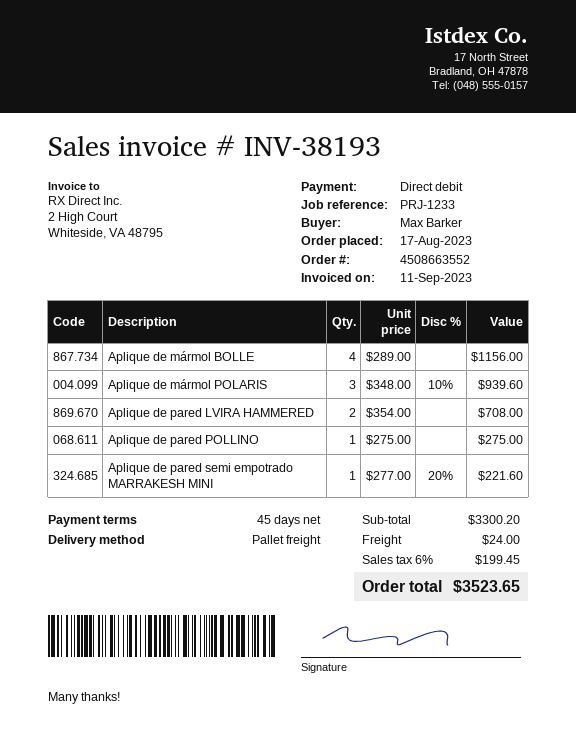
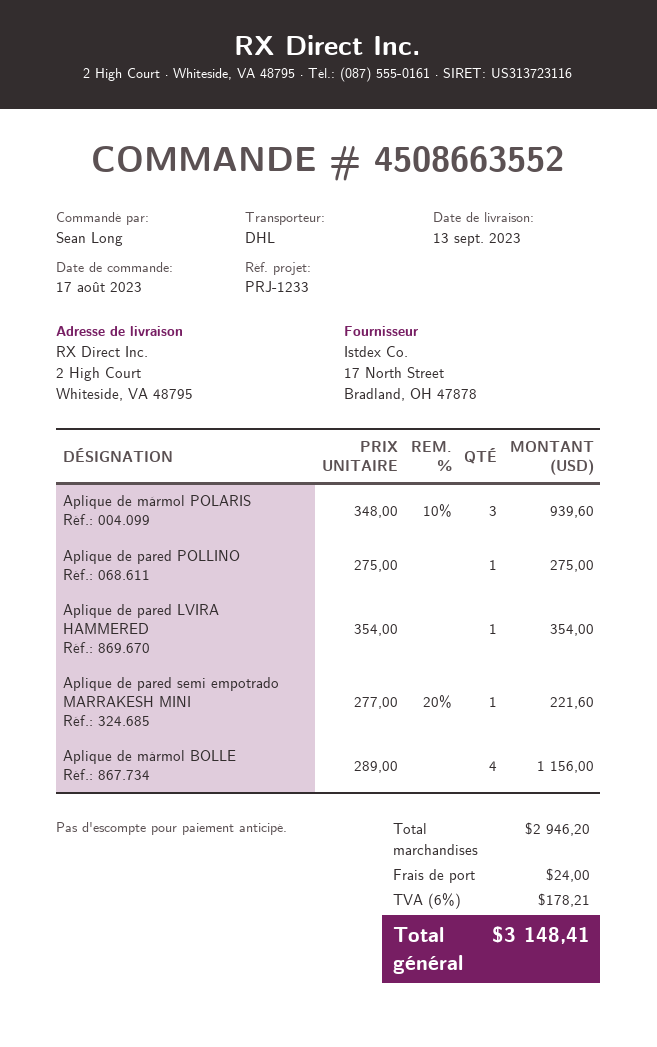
ordered by: Max Barker -> Sean Long
shipping method: pallet freight -> DHL
Aplique de pared LVIRA HAMMERED: 2 x 354.00 = 708.00 -> 1 x 354.00 = 354.00
subtotal: 3300.20 -> 2946.20
tax: 6% = 199.45 -> 6% = 178.21
total: 3523.65 -> 3148.41

